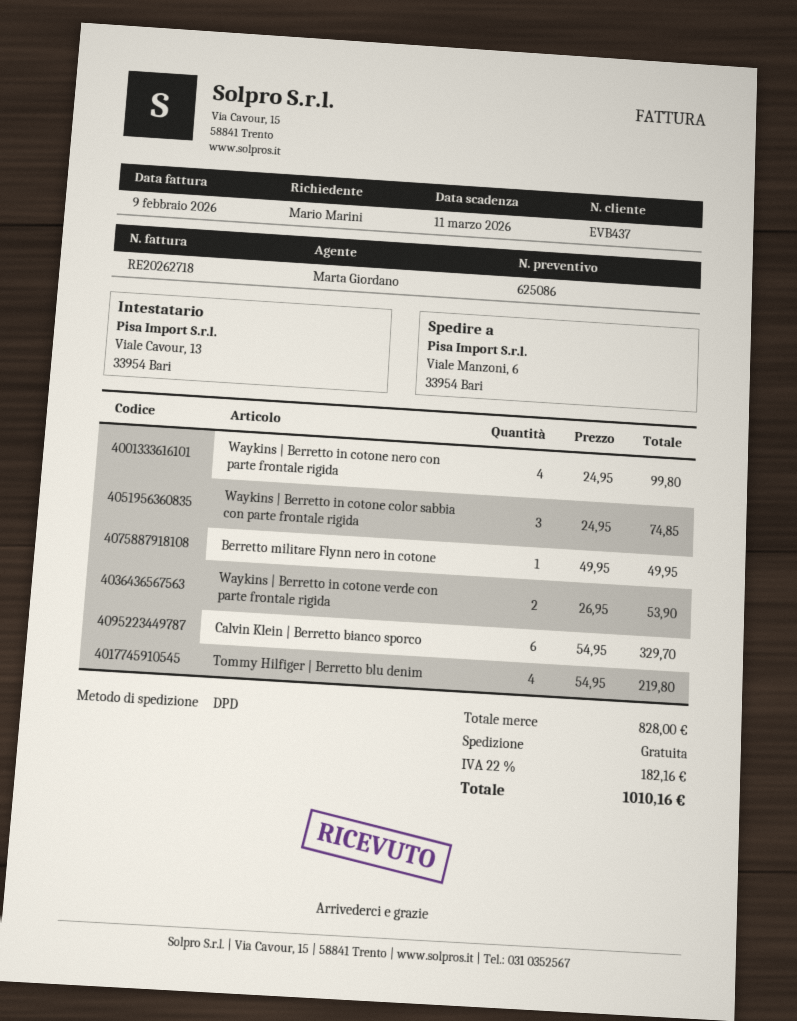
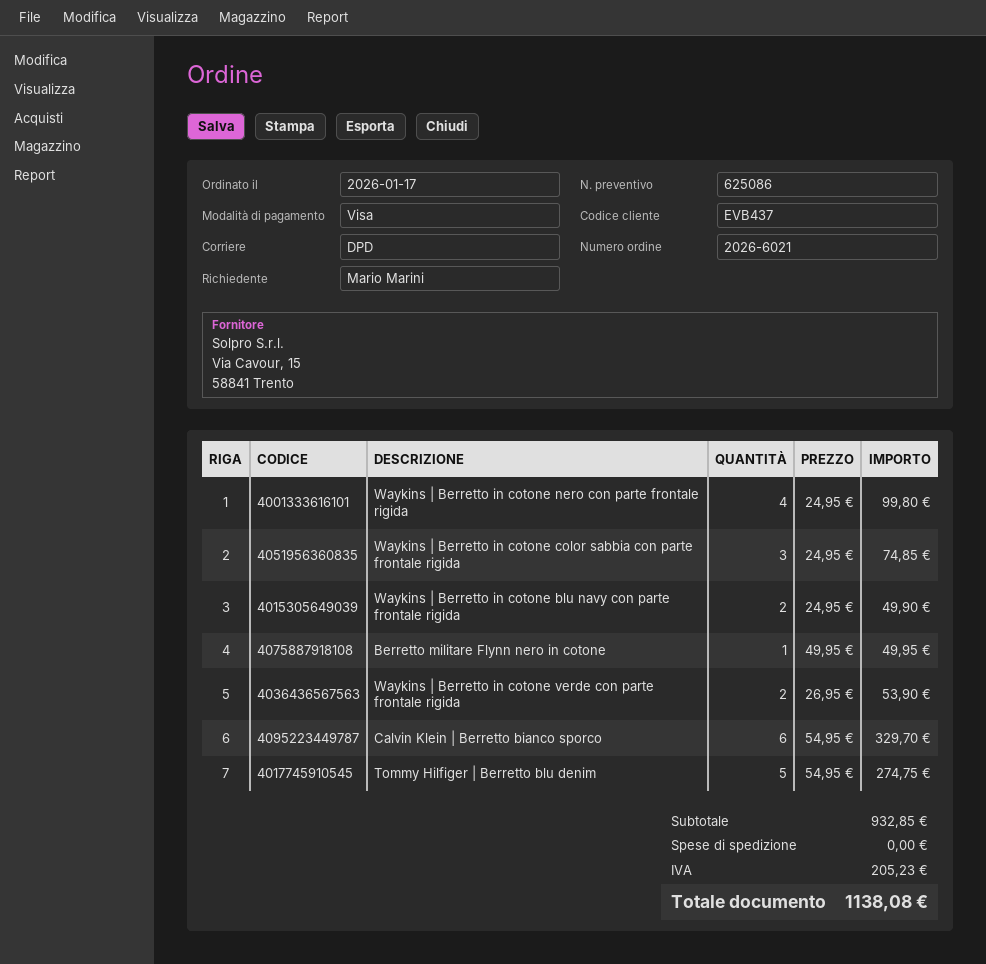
Tommy Hilfiger | Berretto blu denim: 4 x 54.95 = 219.80 -> 5 x 54.95 = 274.75
Waykins | Berretto in cotone blu navy con parte frontale rigida: none -> 2 x 24.95 = 49.90
subtotal: 828.00 -> 932.85
tax: 182.16 -> 205.23
total: 1010.16 -> 1138.08

